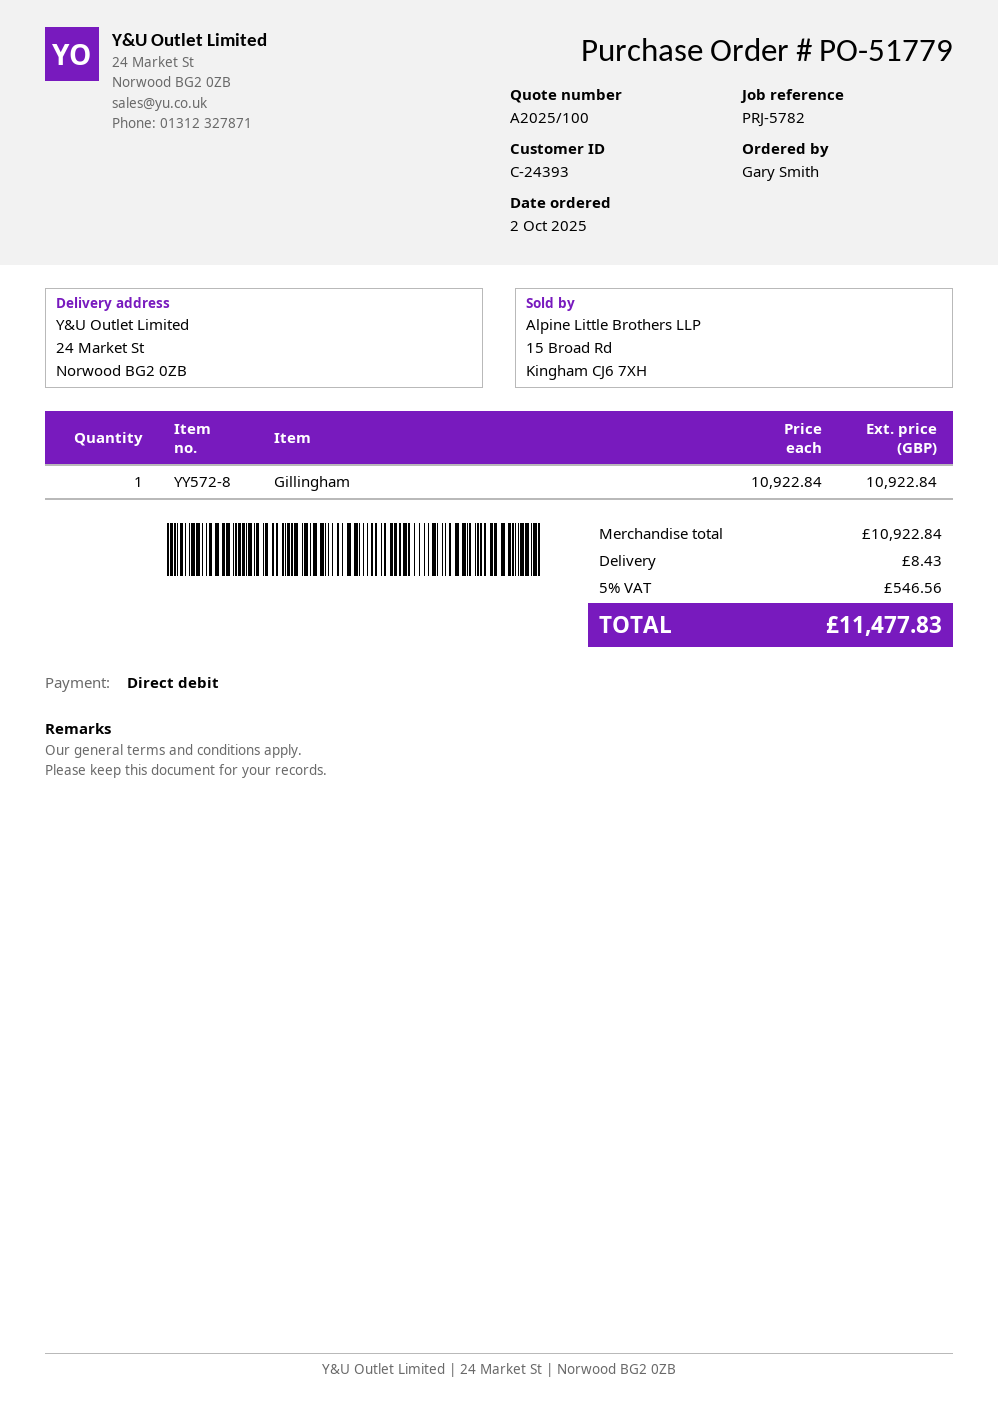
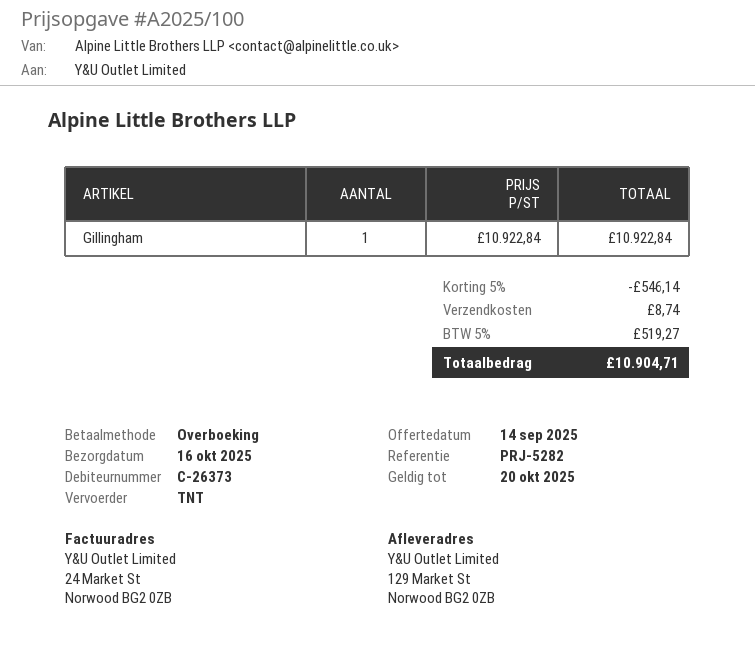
customer number: C-24393 -> C-26373
reference: PRJ-5782 -> PRJ-5282
payment method: direct debit -> bank transfer
ship to: 24 Market St, Norwood BG2 0ZB -> 129 Market St, Norwood BG2 0ZB
discount: none -> 5% = 546.14
shipping: 8.43 -> 8.74
tax: 5% = 546.56 -> 5% = 519.27
total: 11477.83 -> 10904.71

